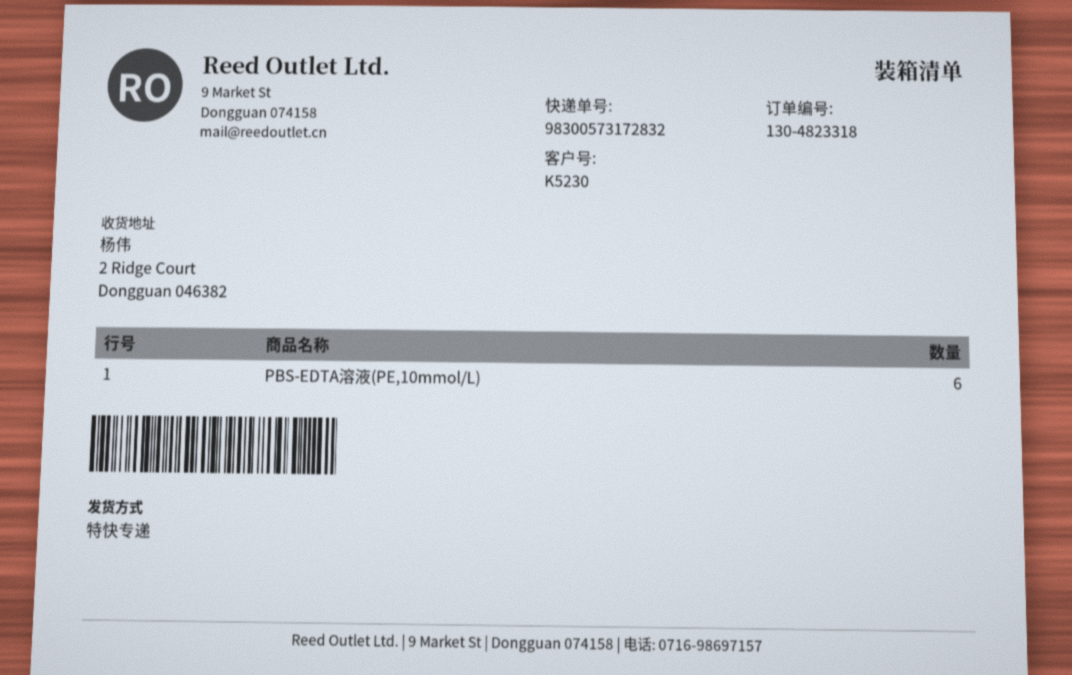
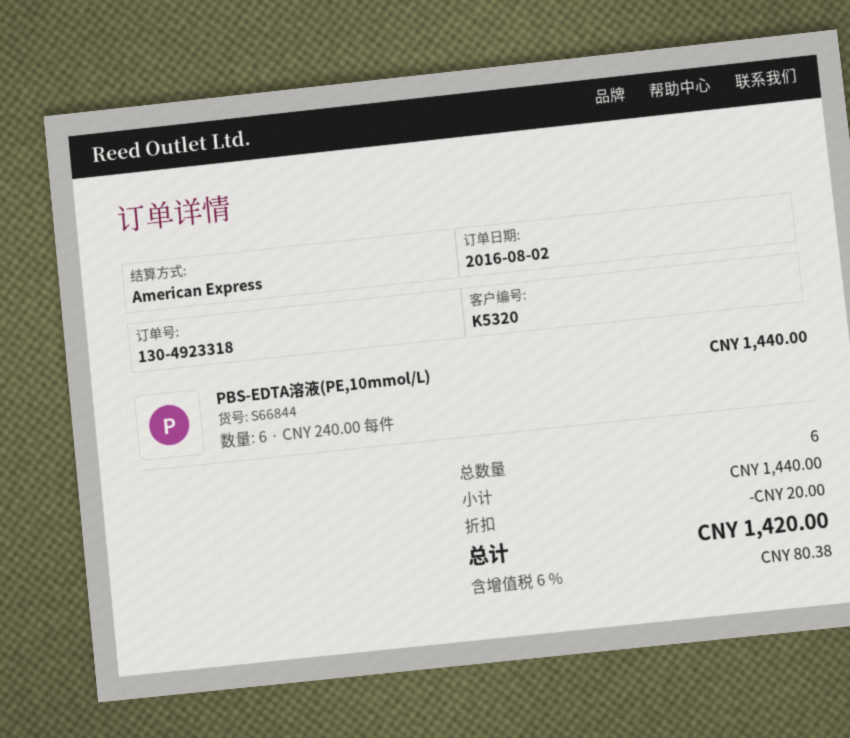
order number: 130-4823318 -> 130-4923318
customer number: K5230 -> K5320

